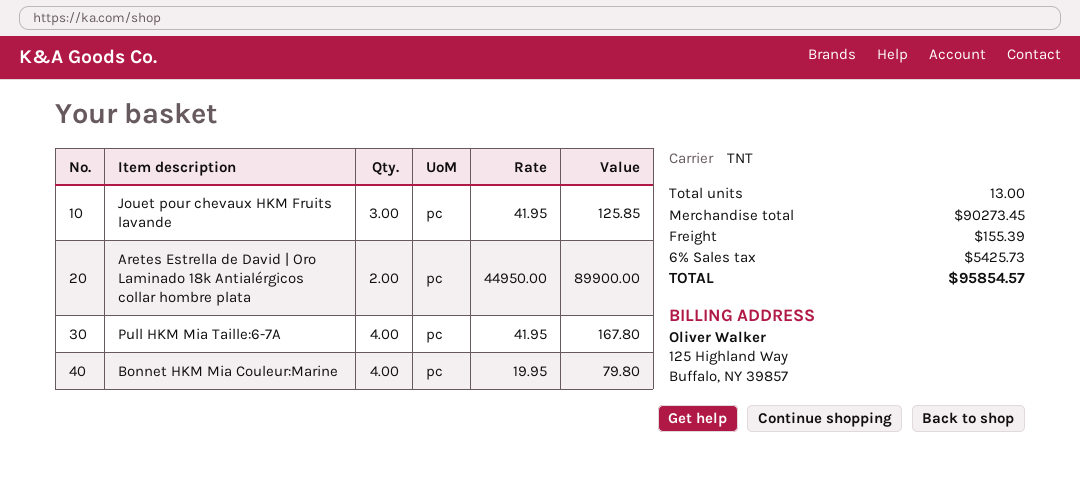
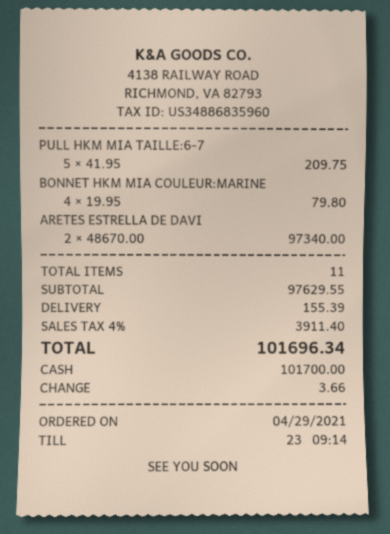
Jouet pour chevaux HKM Fruits lavande: 3 x 41.95 = 125.85 -> none
Aretes Estrella de David | Oro Laminado 18k Antialérgicos collar hombre plata: 2 x 44950.00 = 89900.00 -> 2 x 48670.00 = 97340.00
Pull HKM Mia Taille:6-7A: 4 x 41.95 = 167.80 -> 5 x 41.95 = 209.75
total quantity: 13 -> 11
subtotal: 90273.45 -> 97629.55
tax: 6% = 5425.73 -> 4% = 3911.40
total: 95854.57 -> 101696.34

